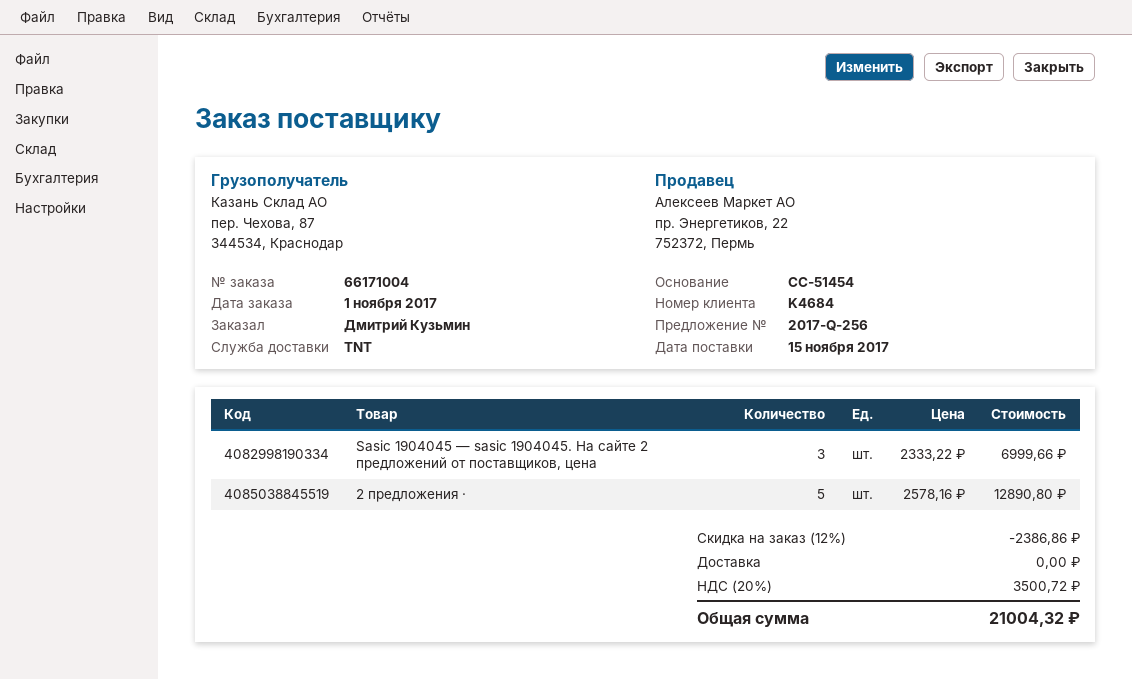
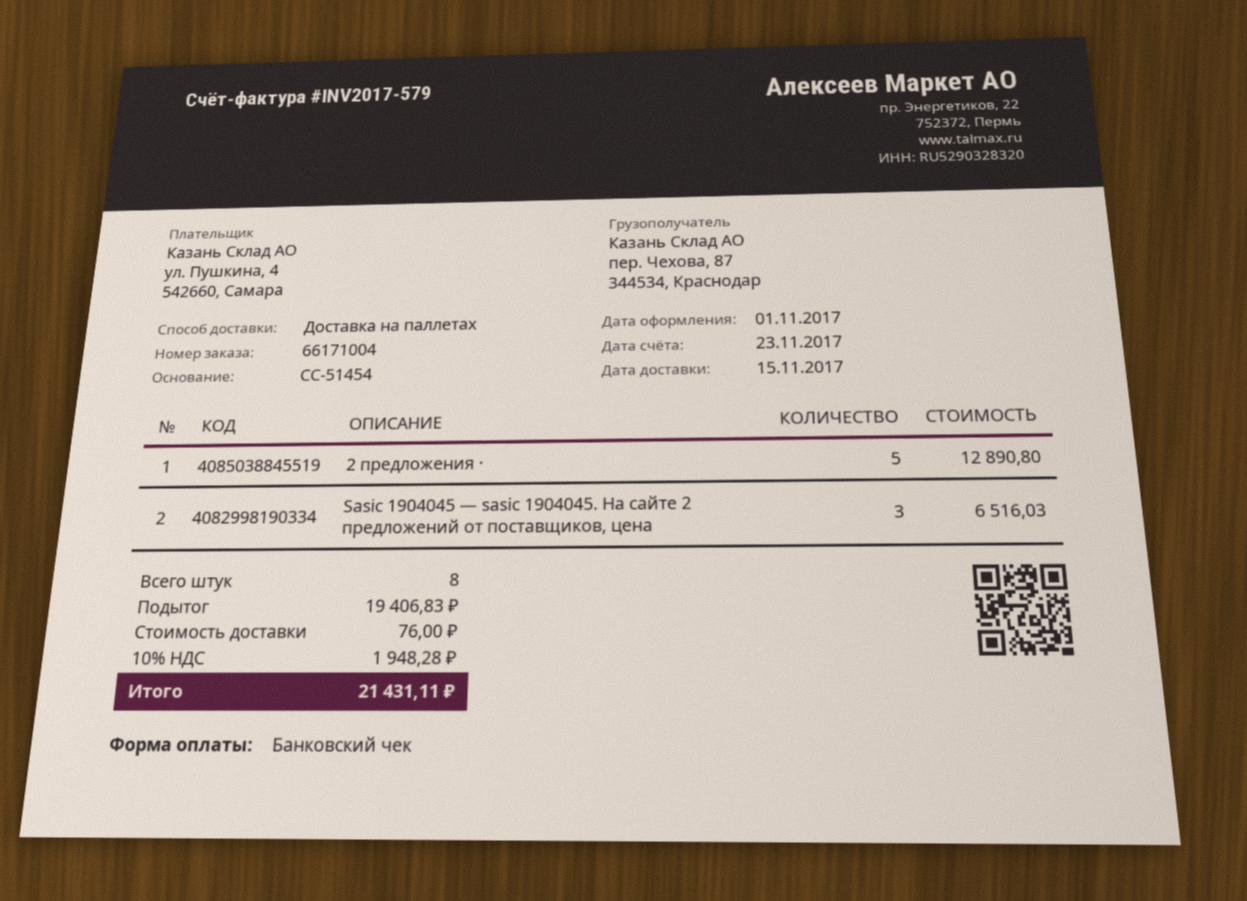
shipping method: TNT -> pallet freight
Sasic 1904045 — sasic 1904045. На сайте 2 предложений от поставщиков, цена: 3 for 6999.66 -> 3 for 6516.03
discount: 12% = 2386.86 -> none
shipping: 0.00 -> 76.00
tax: 20% = 3500.72 -> 10% = 1948.28
total: 21004.32 -> 21431.11

